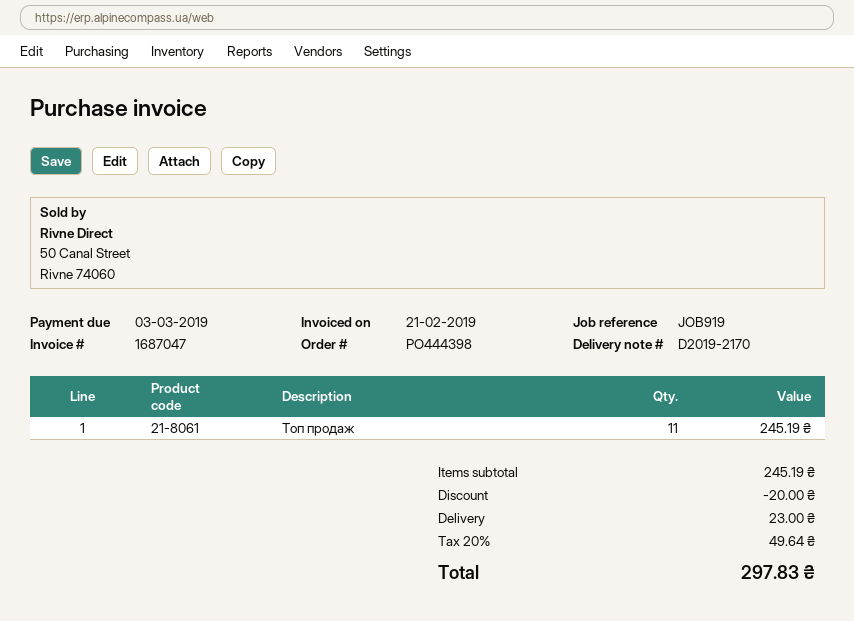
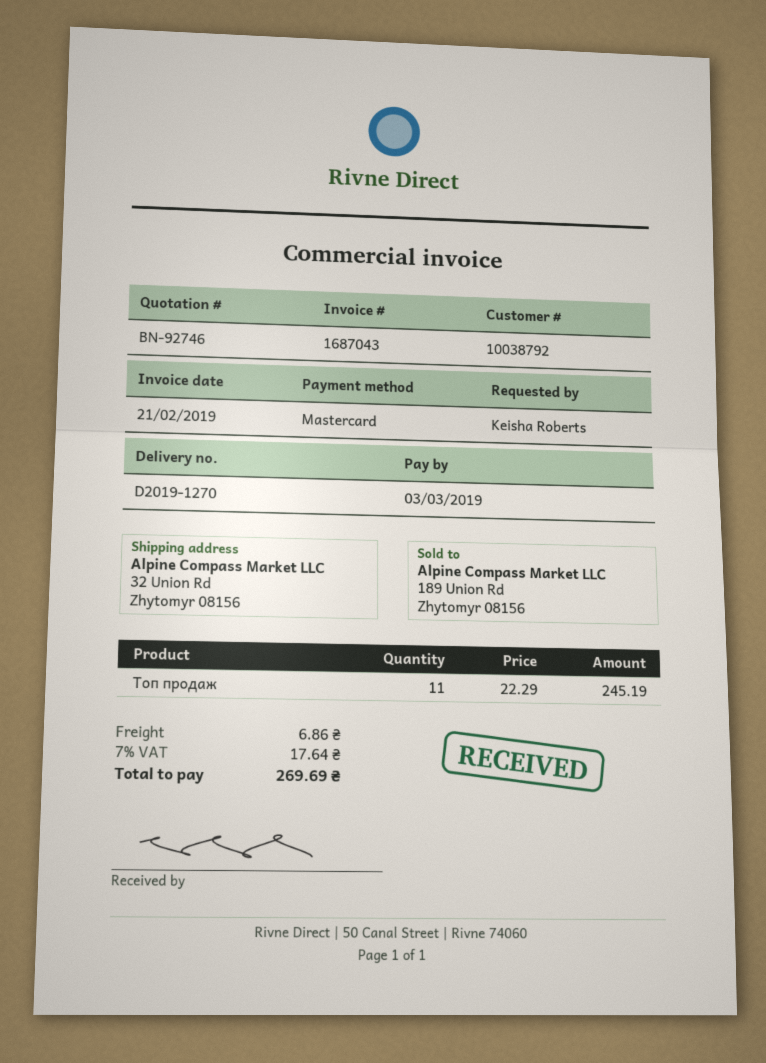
delivery note number: D2019-2170 -> D2019-1270
invoice number: 1687047 -> 1687043
discount: 20.00 -> none
shipping: 23.00 -> 6.86
tax: 20% = 49.64 -> 7% = 17.64
total: 297.83 -> 269.69

